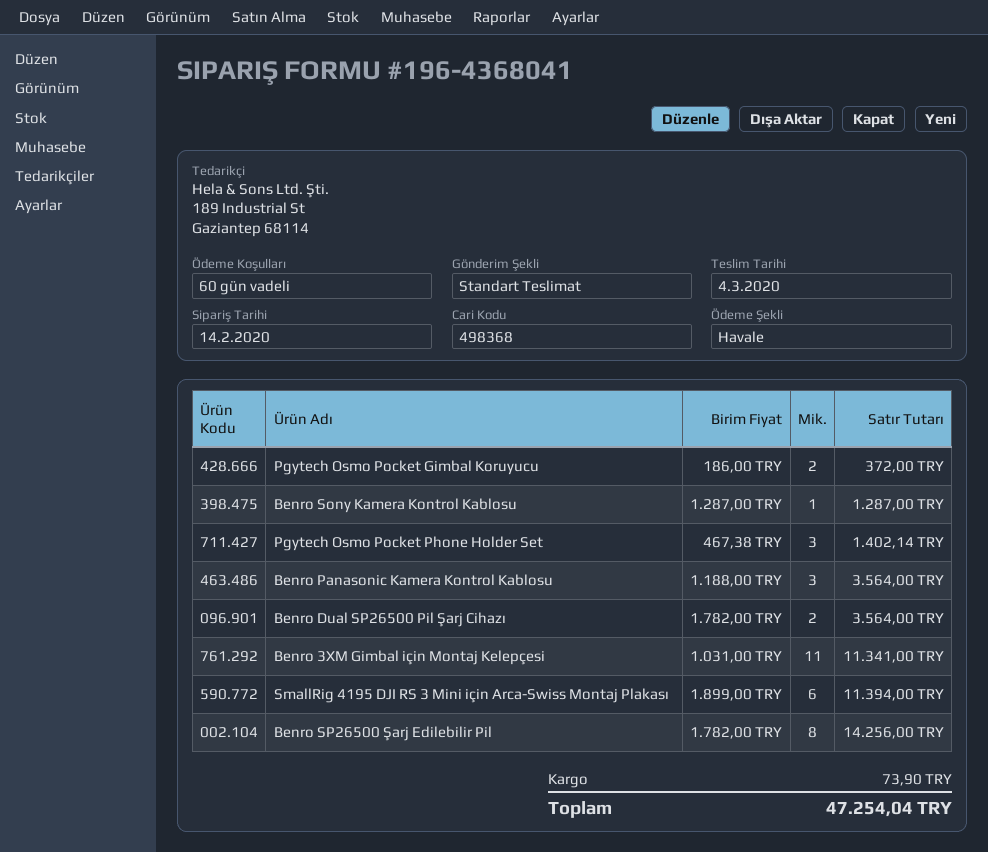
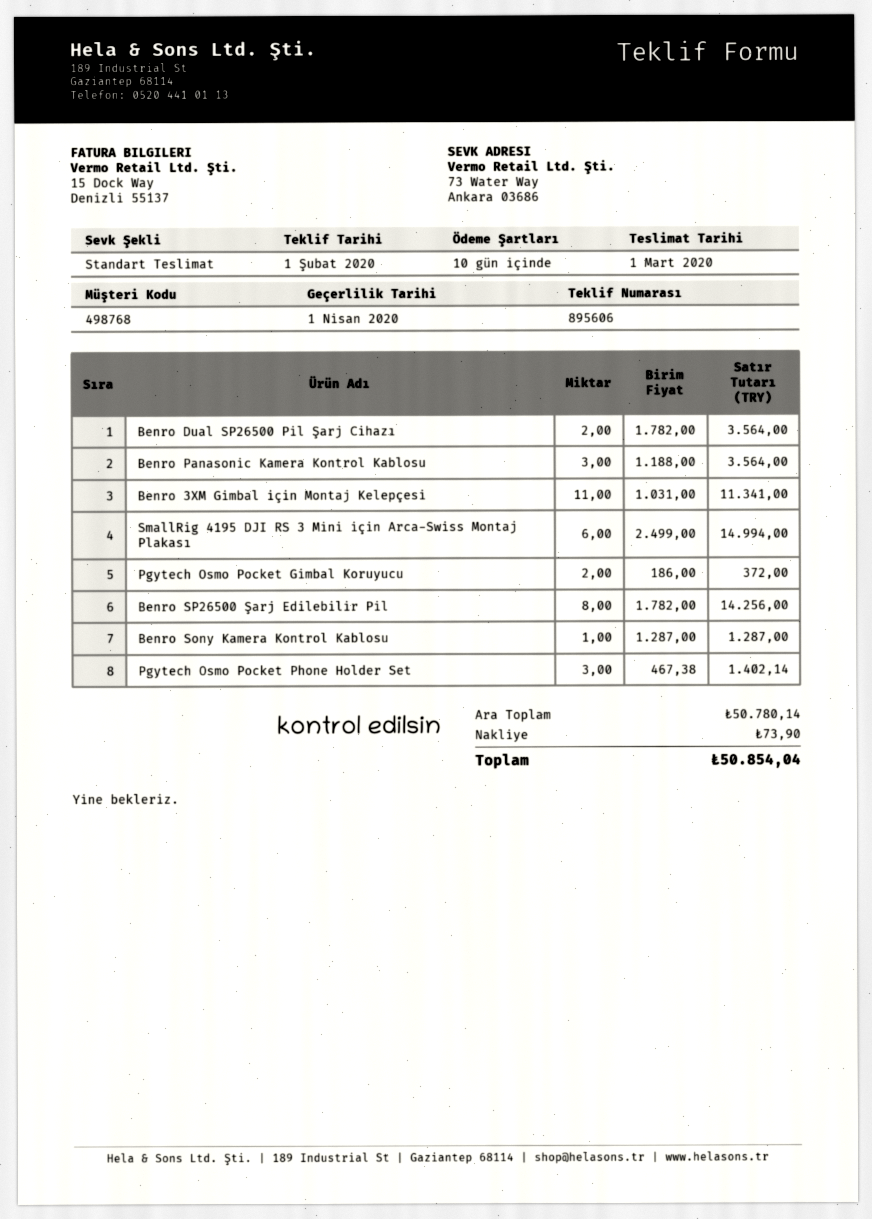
delivery date: 2020-03-04 -> 2020-03-01
payment terms: 60 days -> 10 days
customer number: 498368 -> 498768
SmallRig 4195 DJI RS 3 Mini için Arca-Swiss Montaj Plakası: 6 x 1899.00 = 11394.00 -> 6 x 2499.00 = 14994.00
total: 47254.04 -> 50854.04

